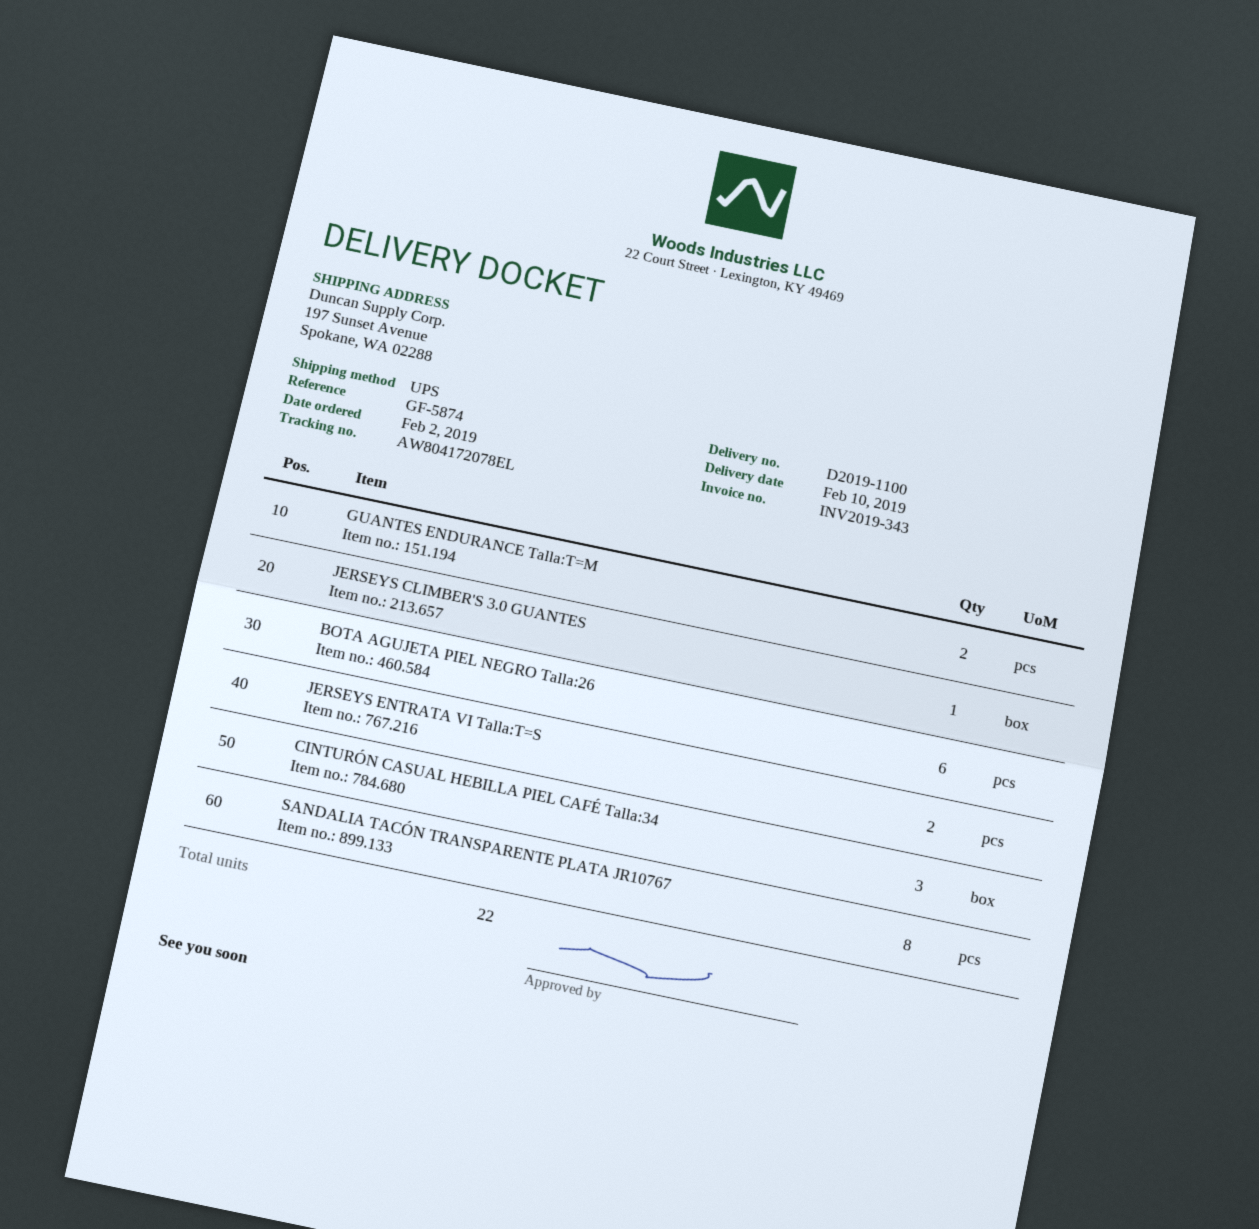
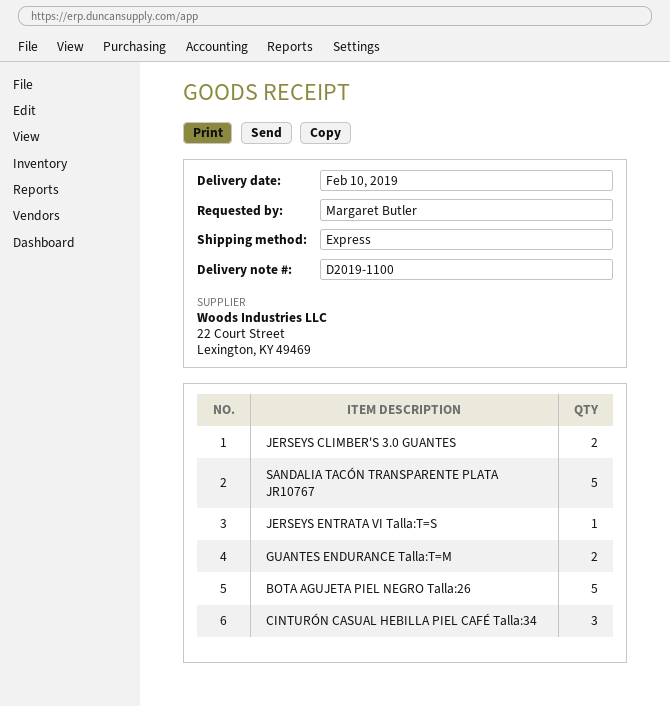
shipping method: UPS -> express
JERSEYS CLIMBER'S 3.0 GUANTES: 1 -> 2
BOTA AGUJETA PIEL NEGRO Talla:26: 6 -> 5
JERSEYS ENTRATA VI Talla:T=S: 2 -> 1
SANDALIA TACÓN TRANSPARENTE PLATA JR10767: 8 -> 5

